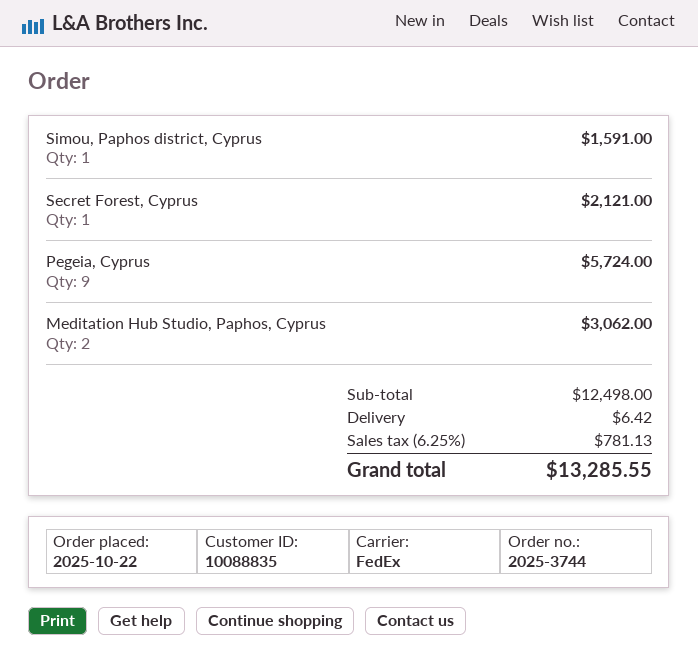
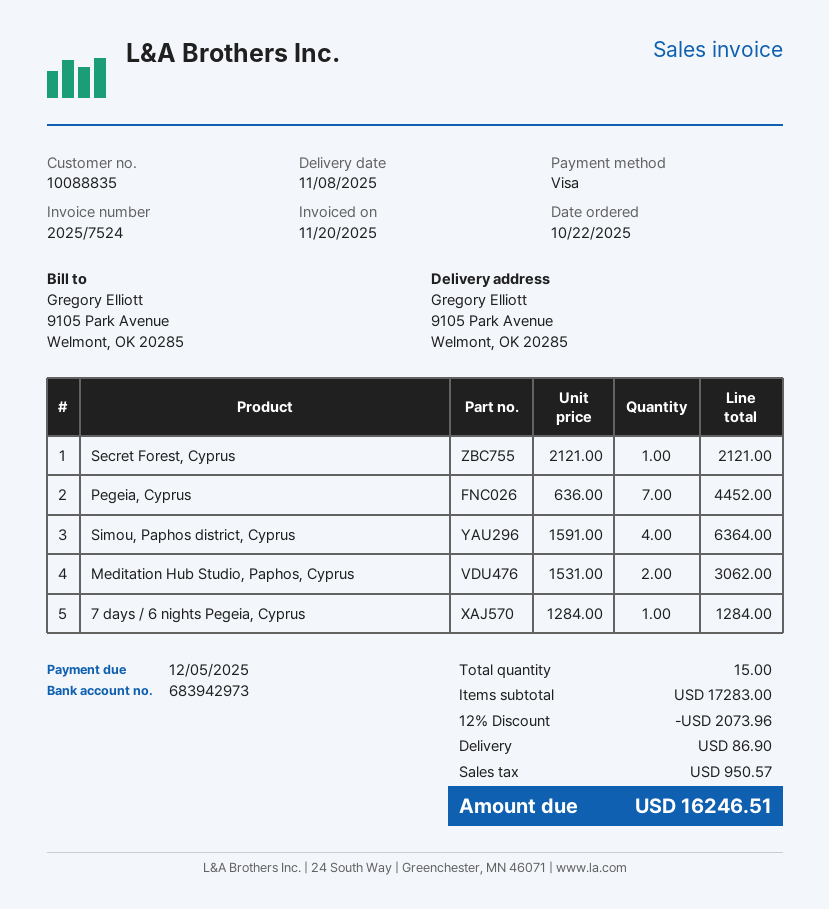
Simou, Paphos district, Cyprus: 1 for 1591.00 -> 4 for 6364.00
Pegeia, Cyprus: 9 for 5724.00 -> 7 for 4452.00
7 days / 6 nights Pegeia, Cyprus: none -> 1 for 1284.00
subtotal: 12498.00 -> 17283.00
discount: none -> 12% = 2073.96
shipping: 6.42 -> 86.90
tax: 781.13 -> 950.57
total: 13285.55 -> 16246.51

